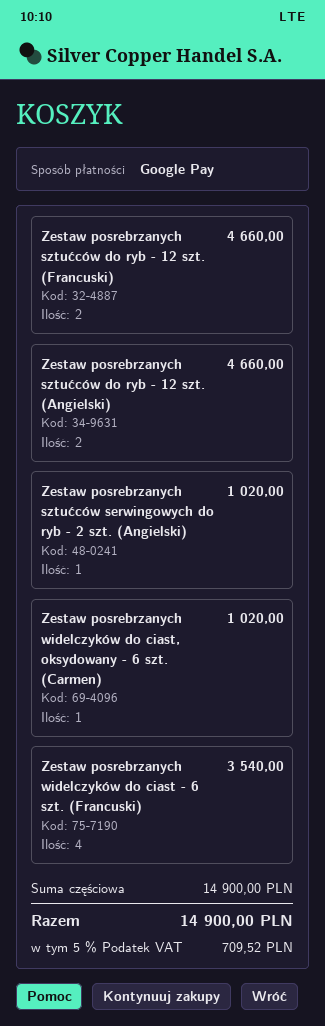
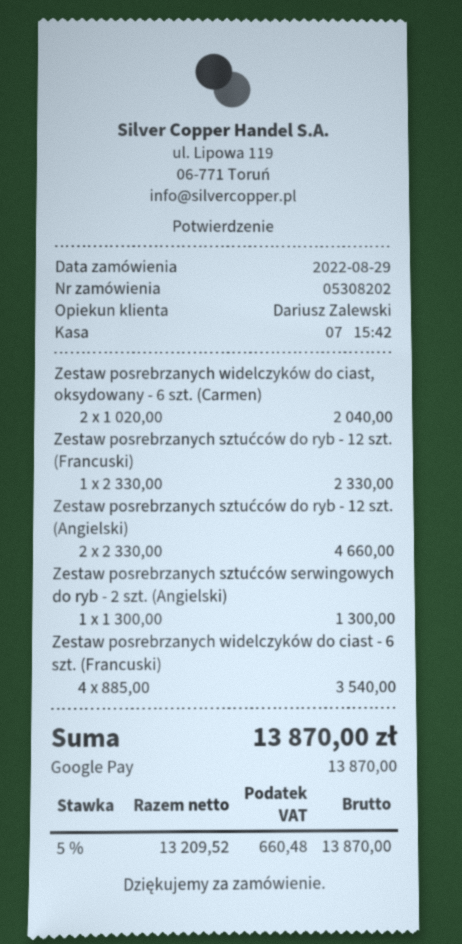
Zestaw posrebrzanych sztućców do ryb - 12 szt. (Francuski): 2 for 4660.00 -> 1 for 2330.00
Zestaw posrebrzanych sztućców serwingowych do ryb - 2 szt. (Angielski): 1 for 1020.00 -> 1 for 1300.00
Zestaw posrebrzanych widelczyków do ciast, oksydowany - 6 szt. (Carmen): 1 for 1020.00 -> 2 for 2040.00
tax: 5% = 709.52 -> 5% = 660.48
total: 14900.00 -> 13870.00

